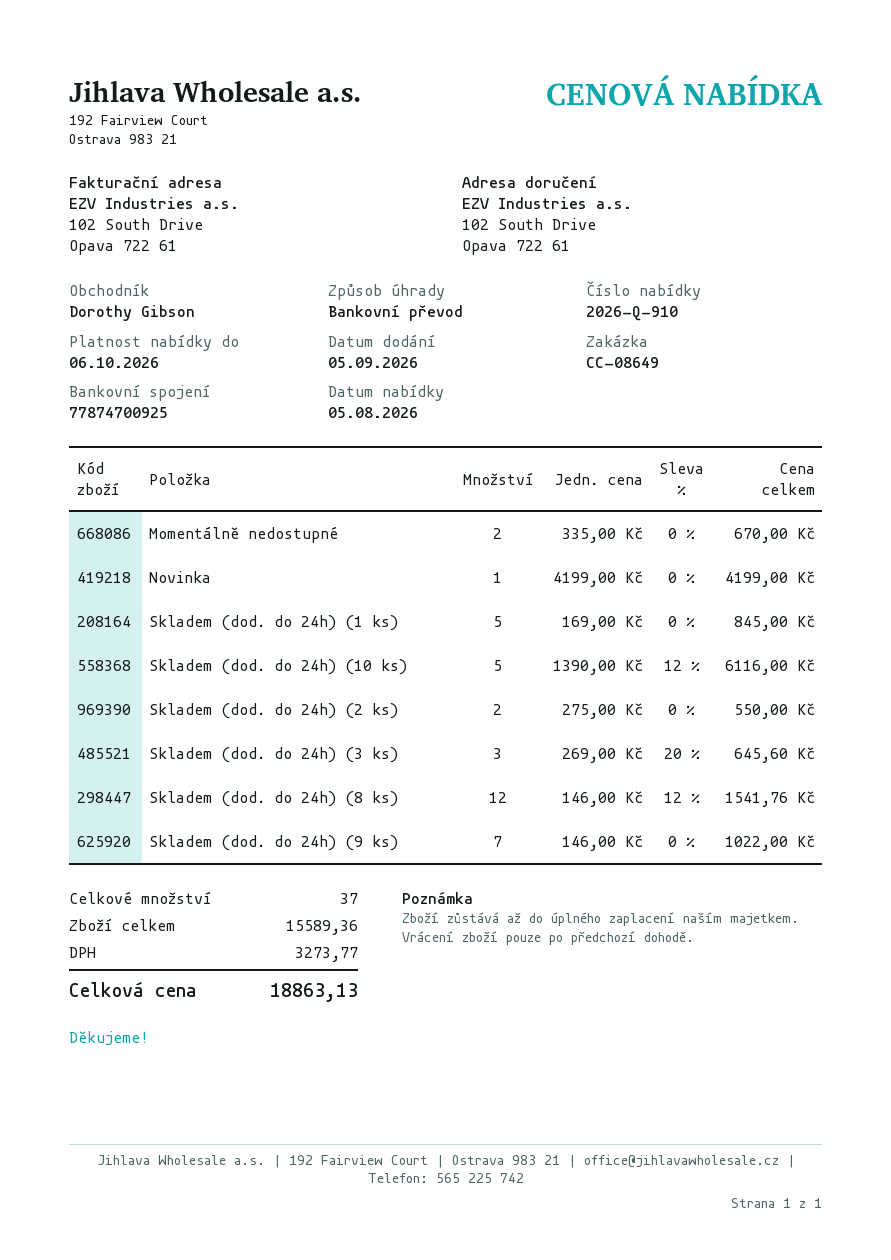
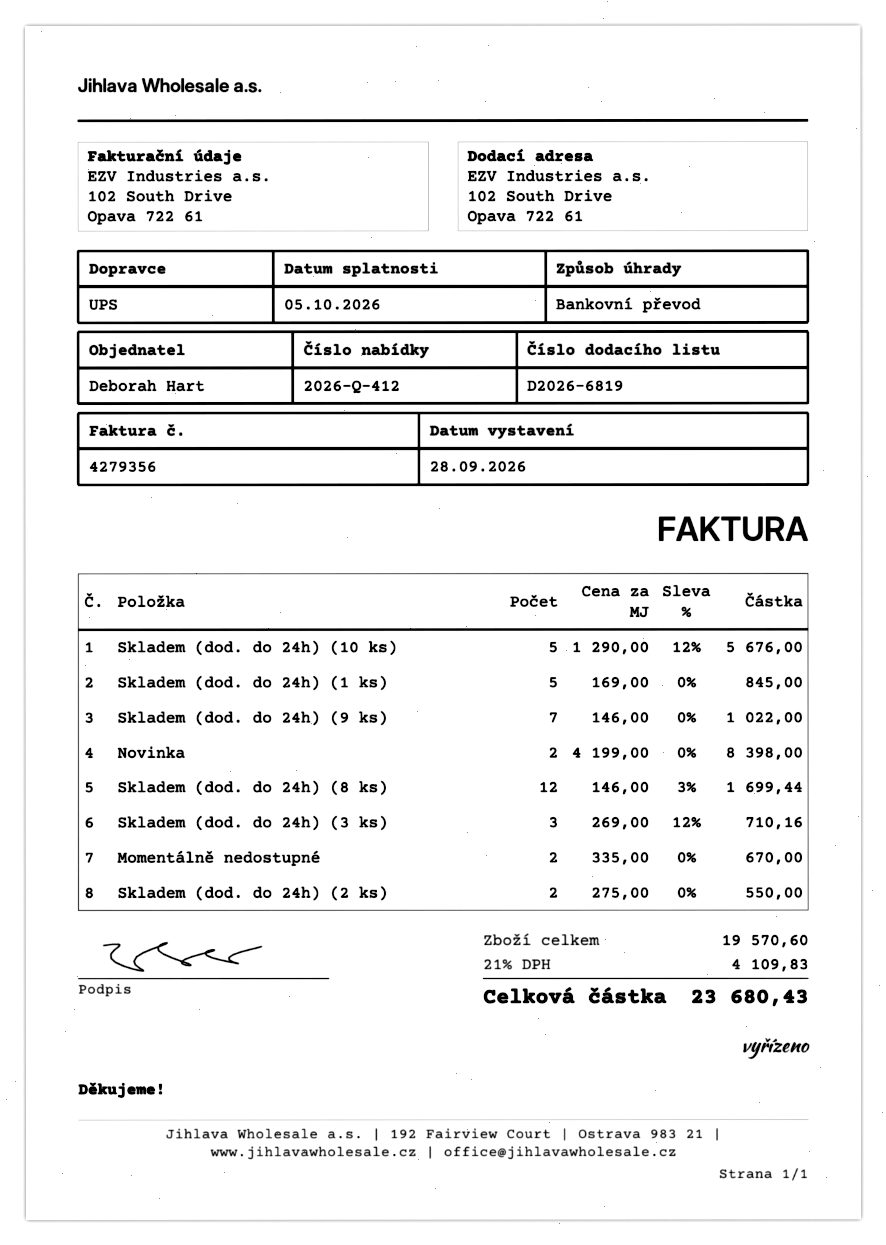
quote number: 2026-Q-910 -> 2026-Q-412
Novinka: 1 x 4199.00 = 4199.00 -> 2 x 4199.00 = 8398.00
Skladem (dod. do 24h) (10 ks): 5 x 1390.00 - 12% = 6116.00 -> 5 x 1290.00 - 12% = 5676.00
Skladem (dod. do 24h) (3 ks): 3 x 269.00 - 20% = 645.60 -> 3 x 269.00 - 12% = 710.16
Skladem (dod. do 24h) (8 ks): 12 x 146.00 - 12% = 1541.76 -> 12 x 146.00 - 3% = 1699.44
subtotal: 15589.36 -> 19570.60
tax: 3273.77 -> 4109.83
total: 18863.13 -> 23680.43

